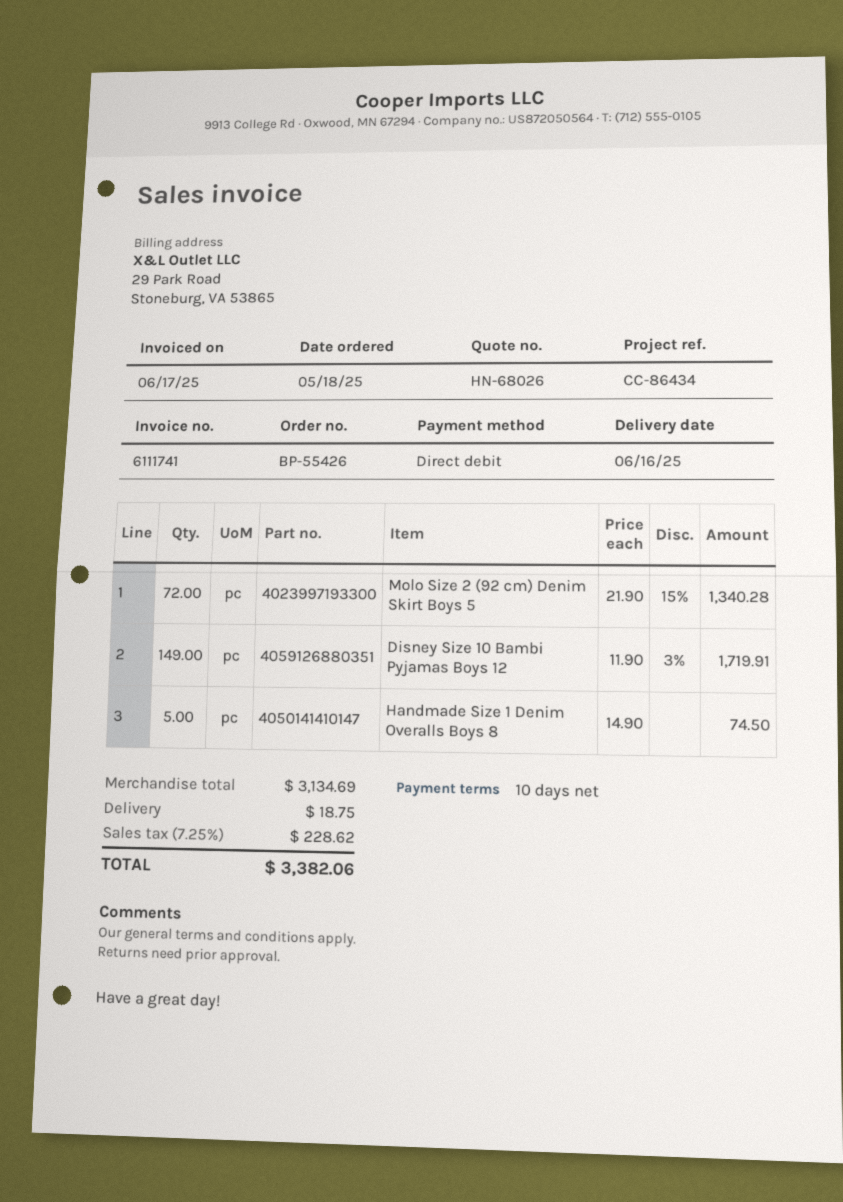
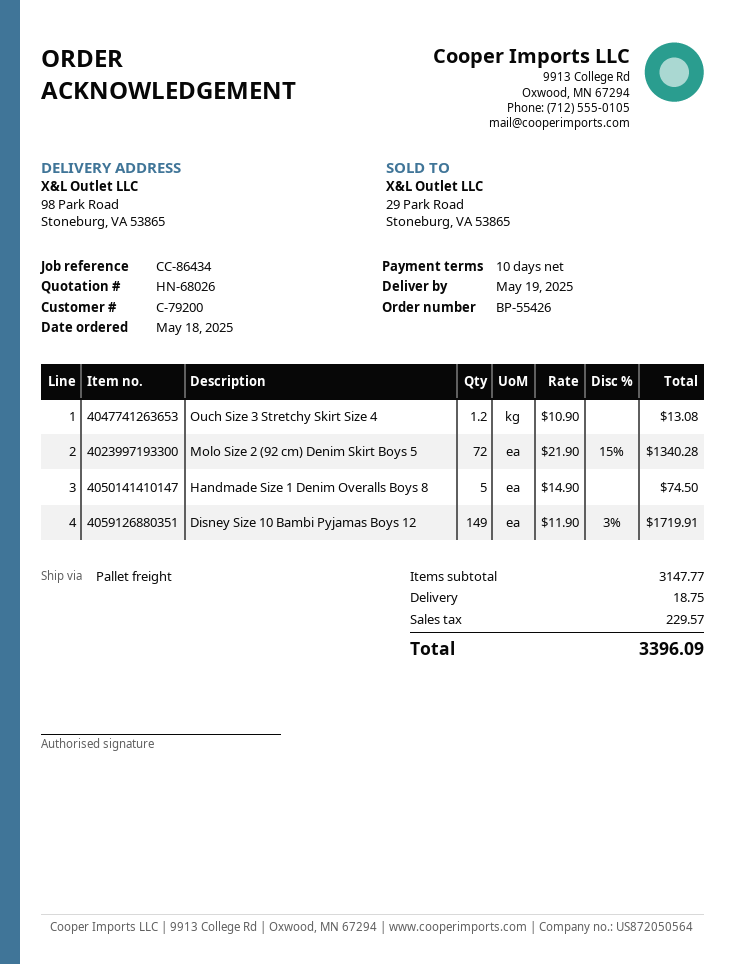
delivery date: 2025-06-16 -> 2025-05-19
Ouch Size 3 Stretchy Skirt Size 4: none -> 1.2 x 10.90 = 13.08
subtotal: 3134.69 -> 3147.77
tax: 228.62 -> 229.57
total: 3382.06 -> 3396.09

